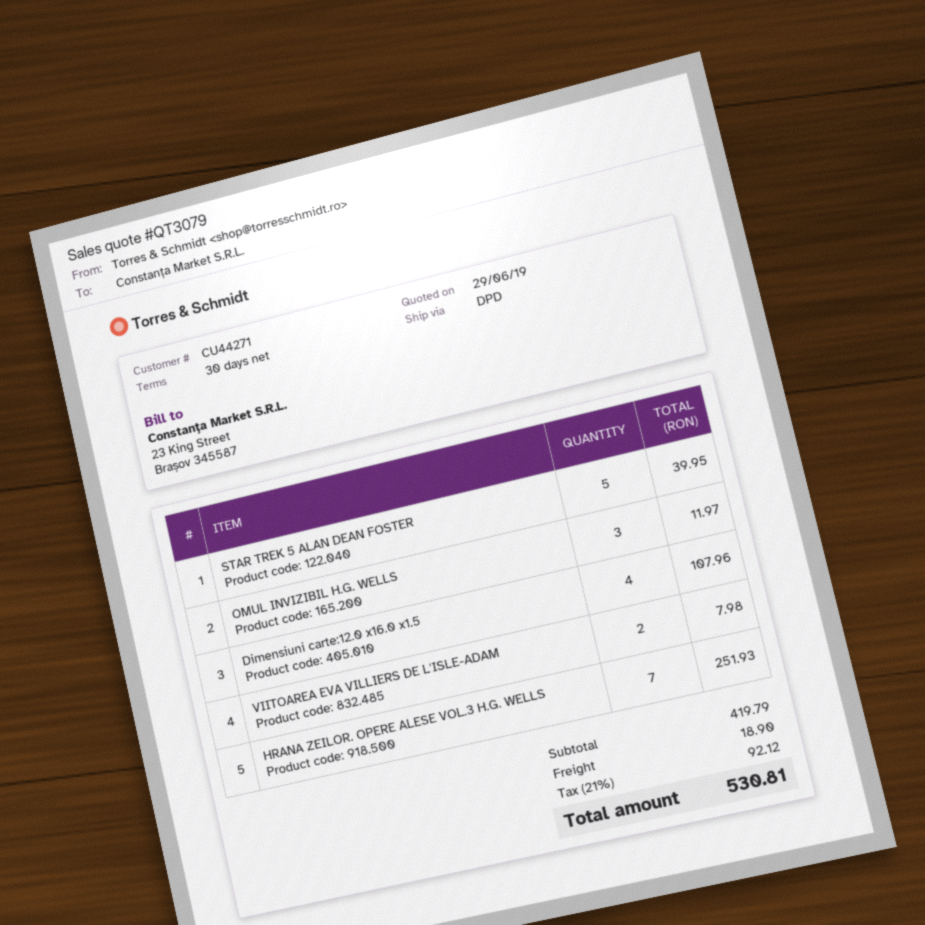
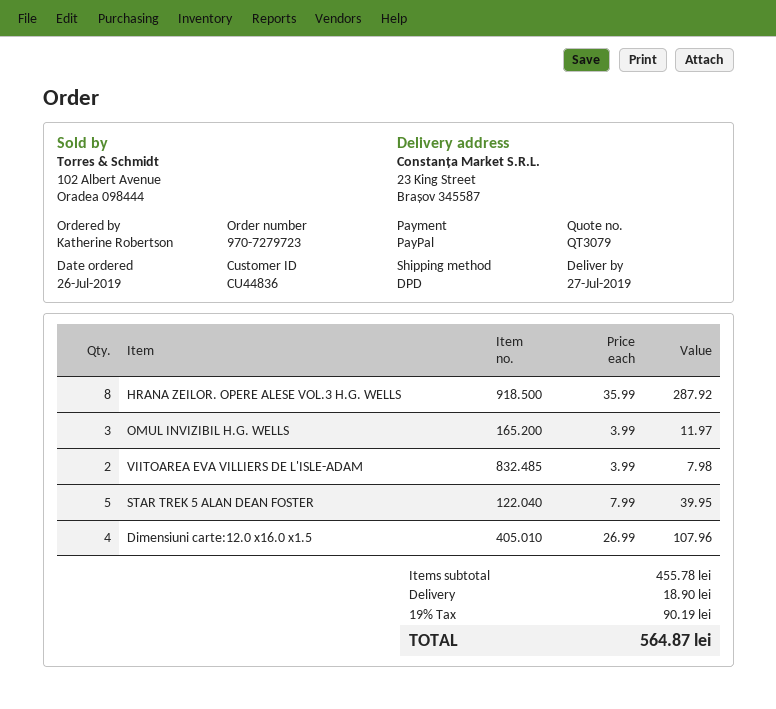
customer number: CU44271 -> CU44836
HRANA ZEILOR. OPERE ALESE VOL.3 H.G. WELLS: 7 for 251.93 -> 8 for 287.92
subtotal: 419.79 -> 455.78
tax: 21% = 92.12 -> 19% = 90.19
total: 530.81 -> 564.87

